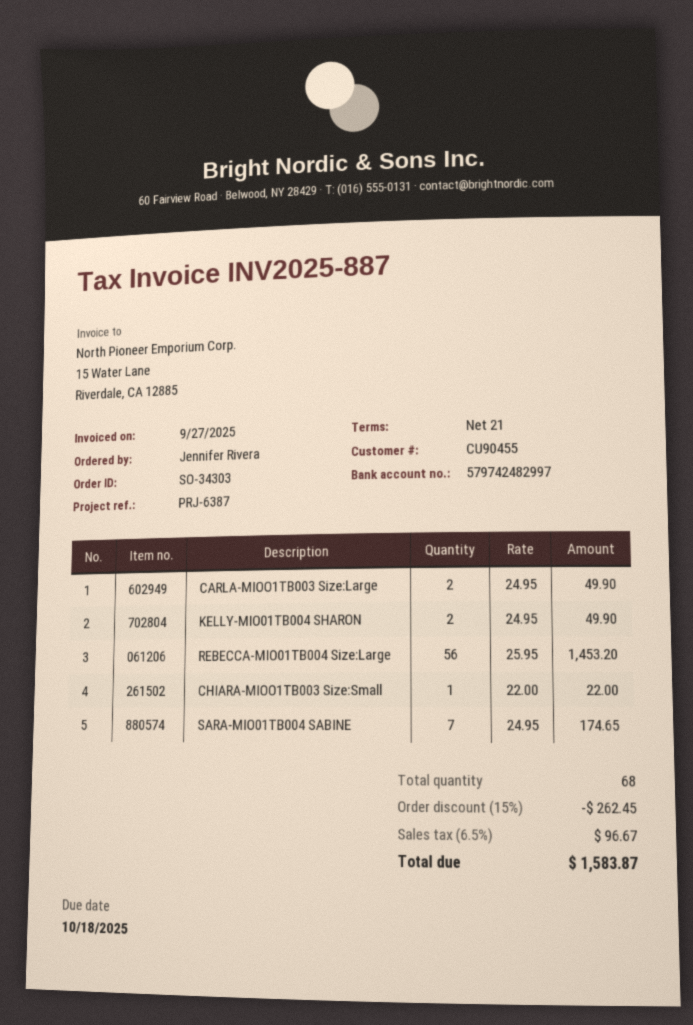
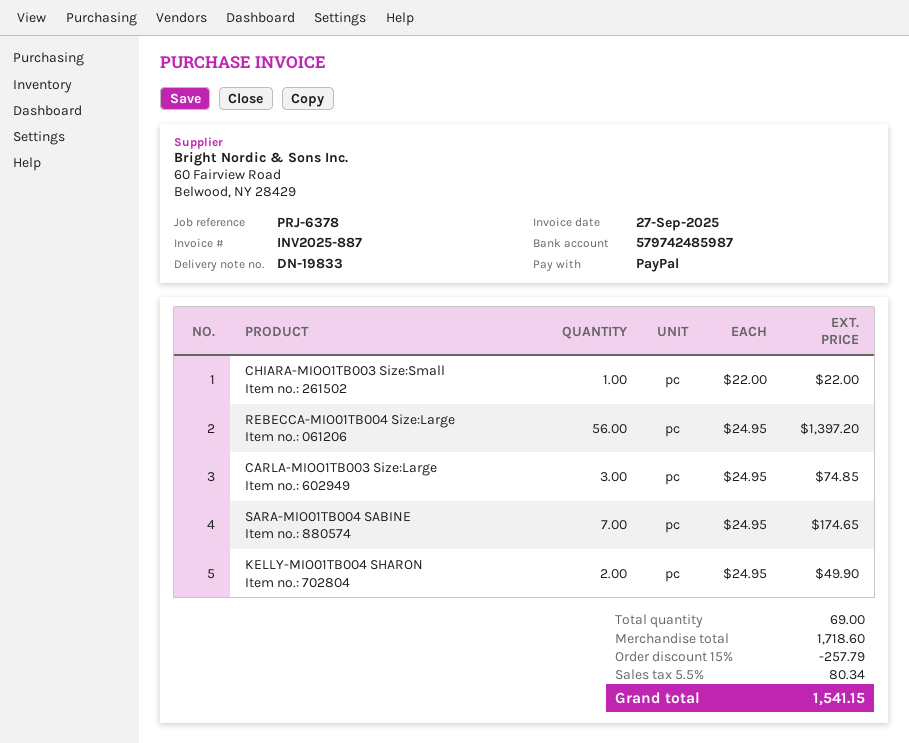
reference: PRJ-6387 -> PRJ-6378
bank account: 579742482997 -> 579742485987
CARLA-MIOO1TB003 Size:Large: 2 x 24.95 = 49.90 -> 3 x 24.95 = 74.85
REBECCA-MIO01TB004 Size:Large: 56 x 25.95 = 1453.20 -> 56 x 24.95 = 1397.20
total quantity: 68 -> 69
discount: 15% = 262.45 -> 15% = 257.79
tax: 6.5% = 96.67 -> 5.5% = 80.34
total: 1583.87 -> 1541.15

